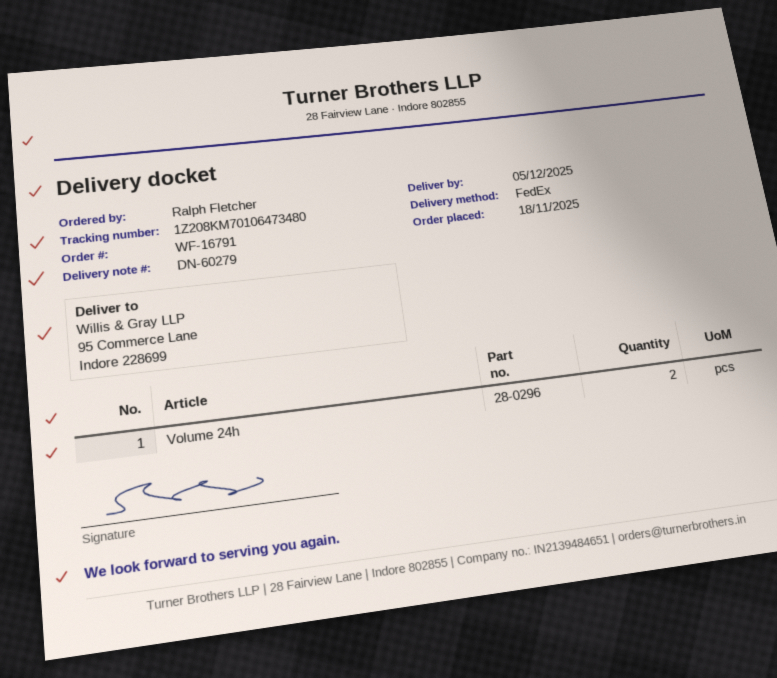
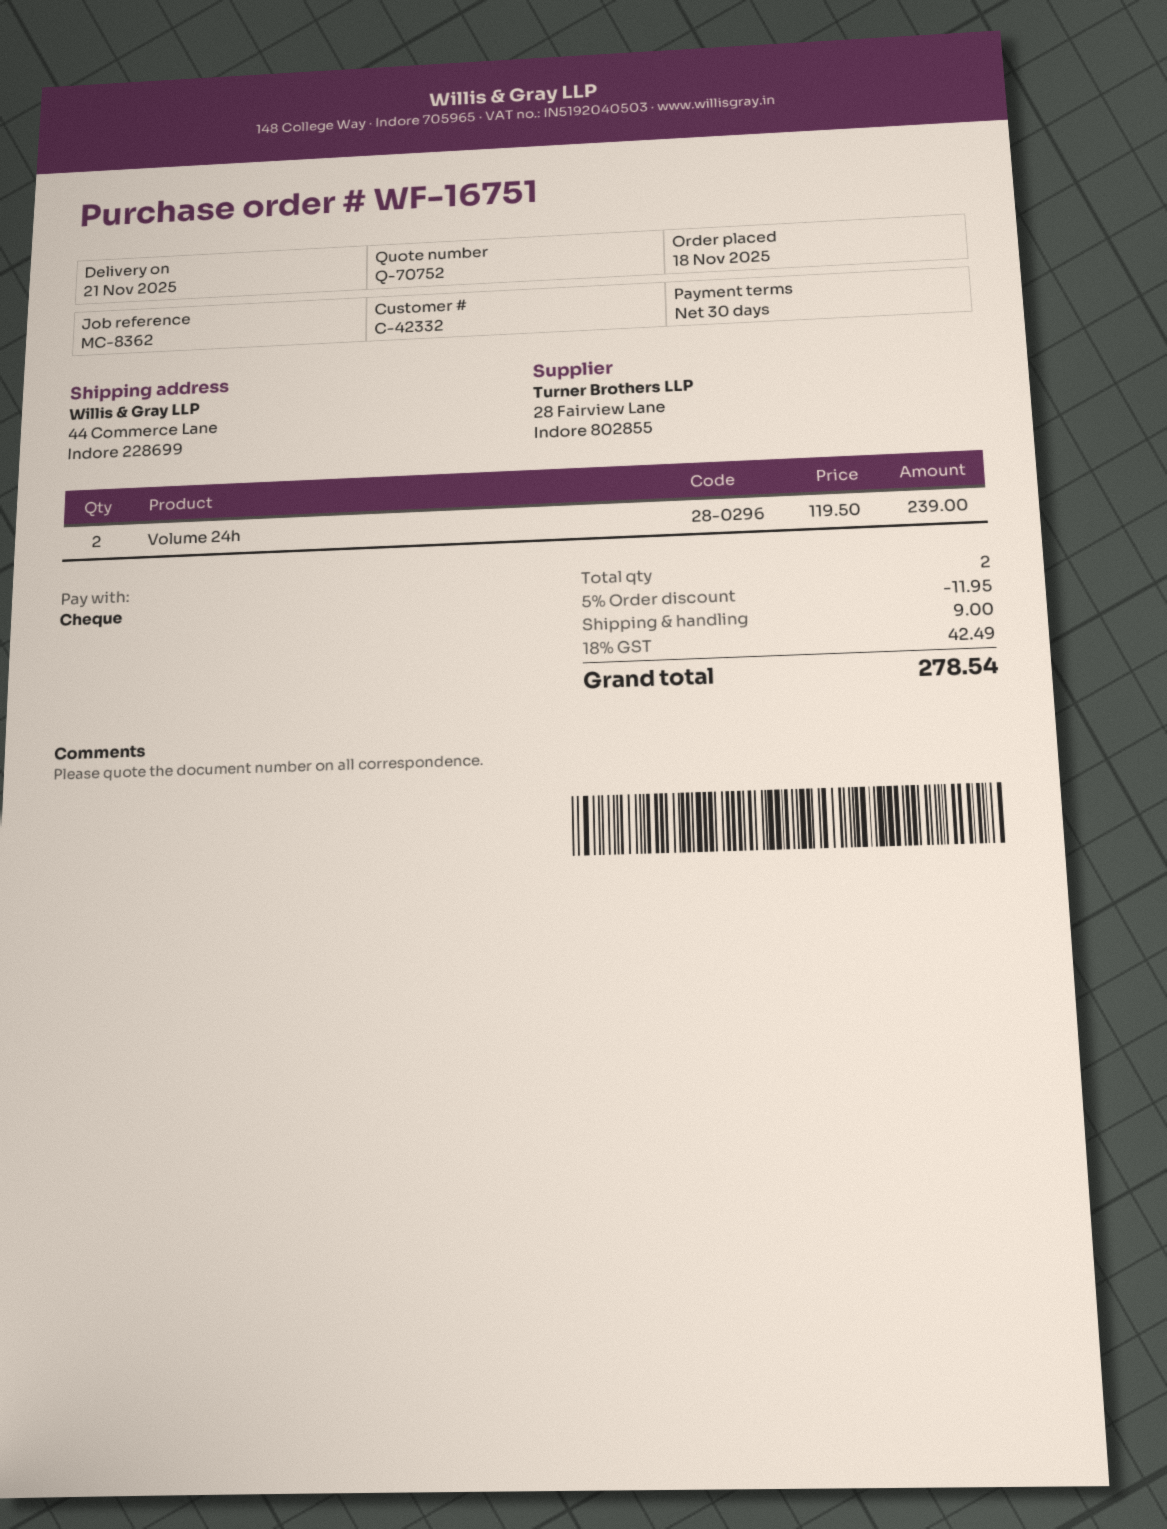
order number: WF-16791 -> WF-16751
delivery date: 2025-12-05 -> 2025-11-21
ship to: 95 Commerce Lane, Indore 228699 -> 44 Commerce Lane, Indore 228699

